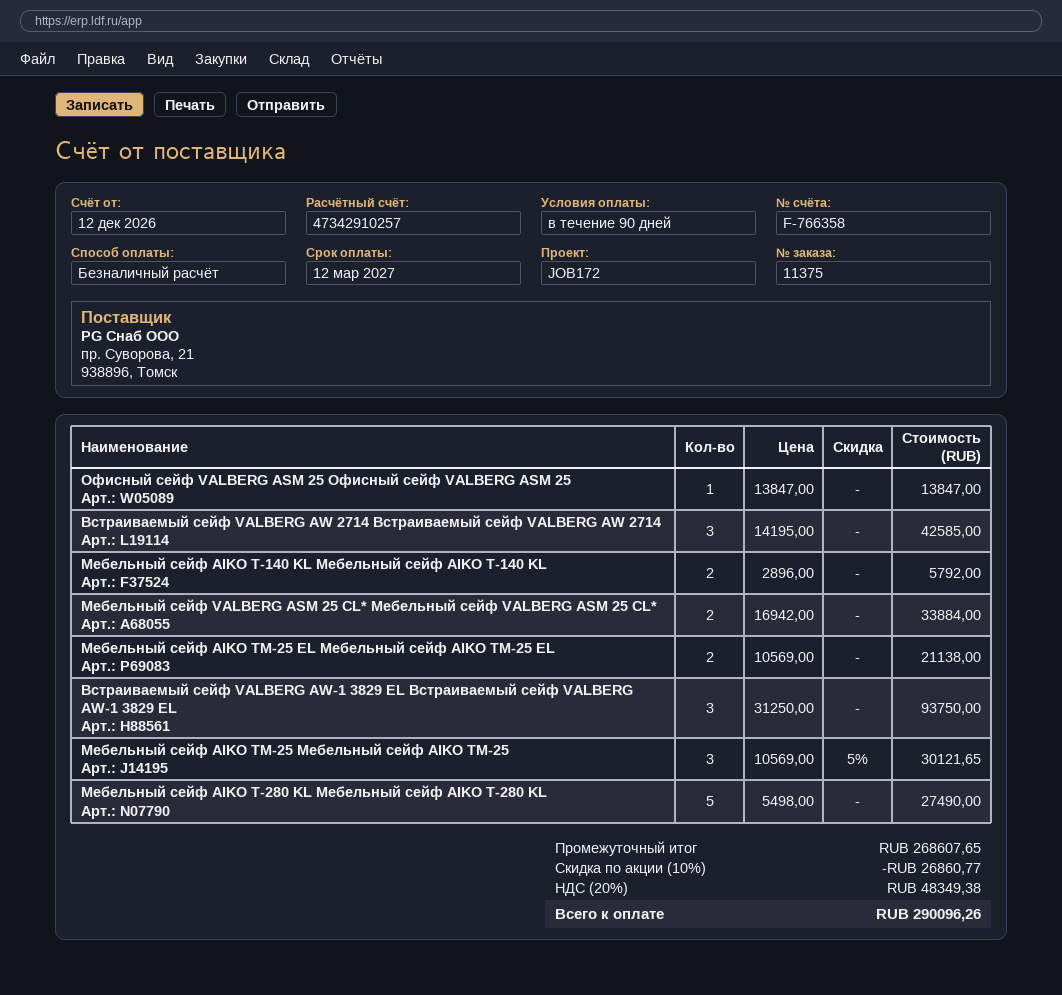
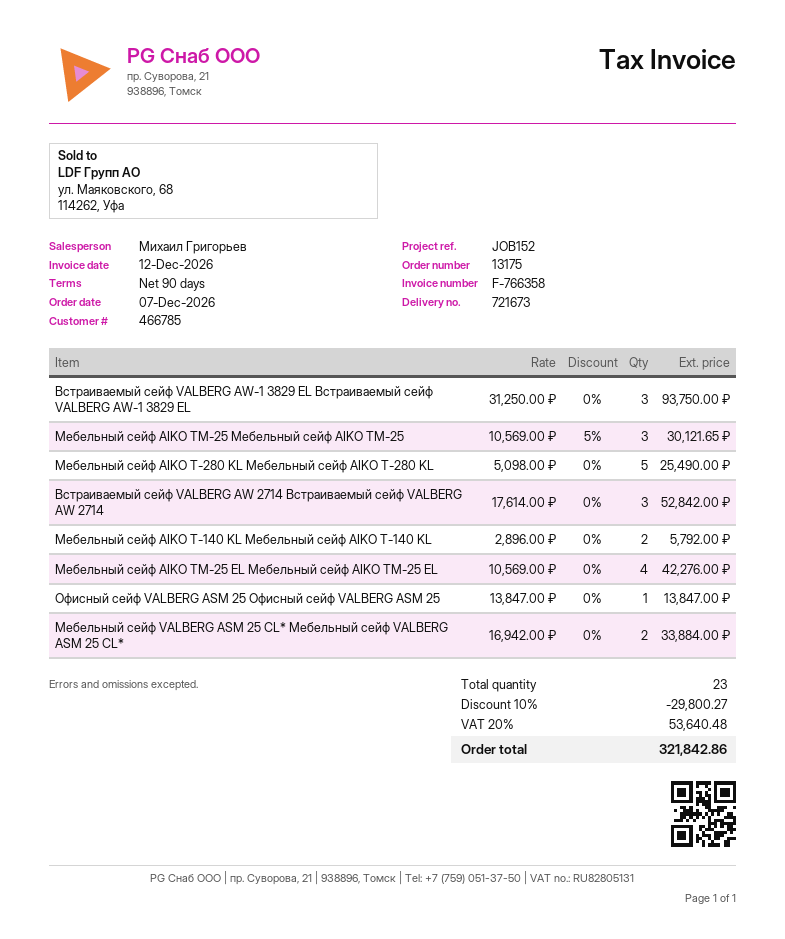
order number: 11375 -> 13175
reference: JOB172 -> JOB152
Встраиваемый сейф VALBERG AW 2714 Встраиваемый сейф VALBERG AW 2714: 3 x 14195.00 = 42585.00 -> 3 x 17614.00 = 52842.00
Мебельный сейф AIKO TM-25 EL Мебельный сейф AIKO TM-25 EL: 2 x 10569.00 = 21138.00 -> 4 x 10569.00 = 42276.00
Мебельный сейф AIKO T-280 KL Мебельный сейф AIKO T-280 KL: 5 x 5498.00 = 27490.00 -> 5 x 5098.00 = 25490.00
discount: 10% = 26860.77 -> 10% = 29800.27
tax: 20% = 48349.38 -> 20% = 53640.48
total: 290096.26 -> 321842.86

